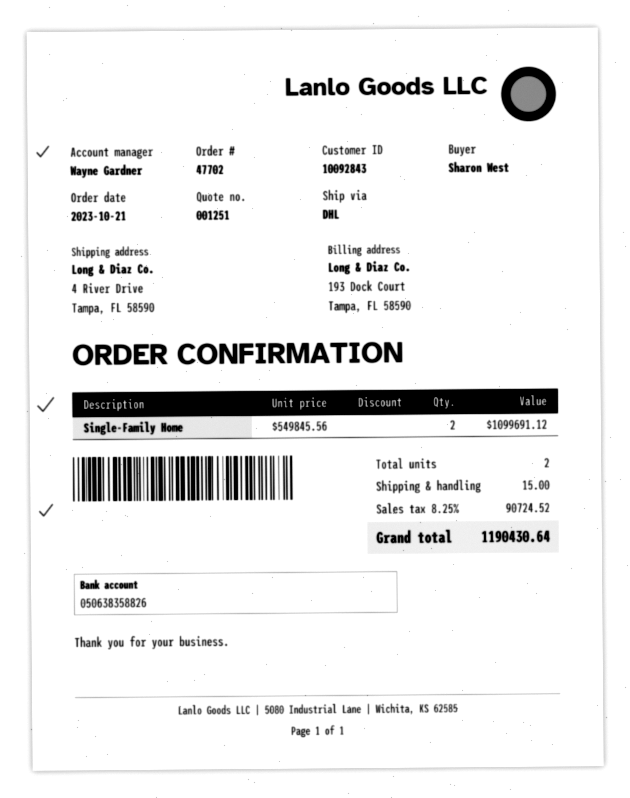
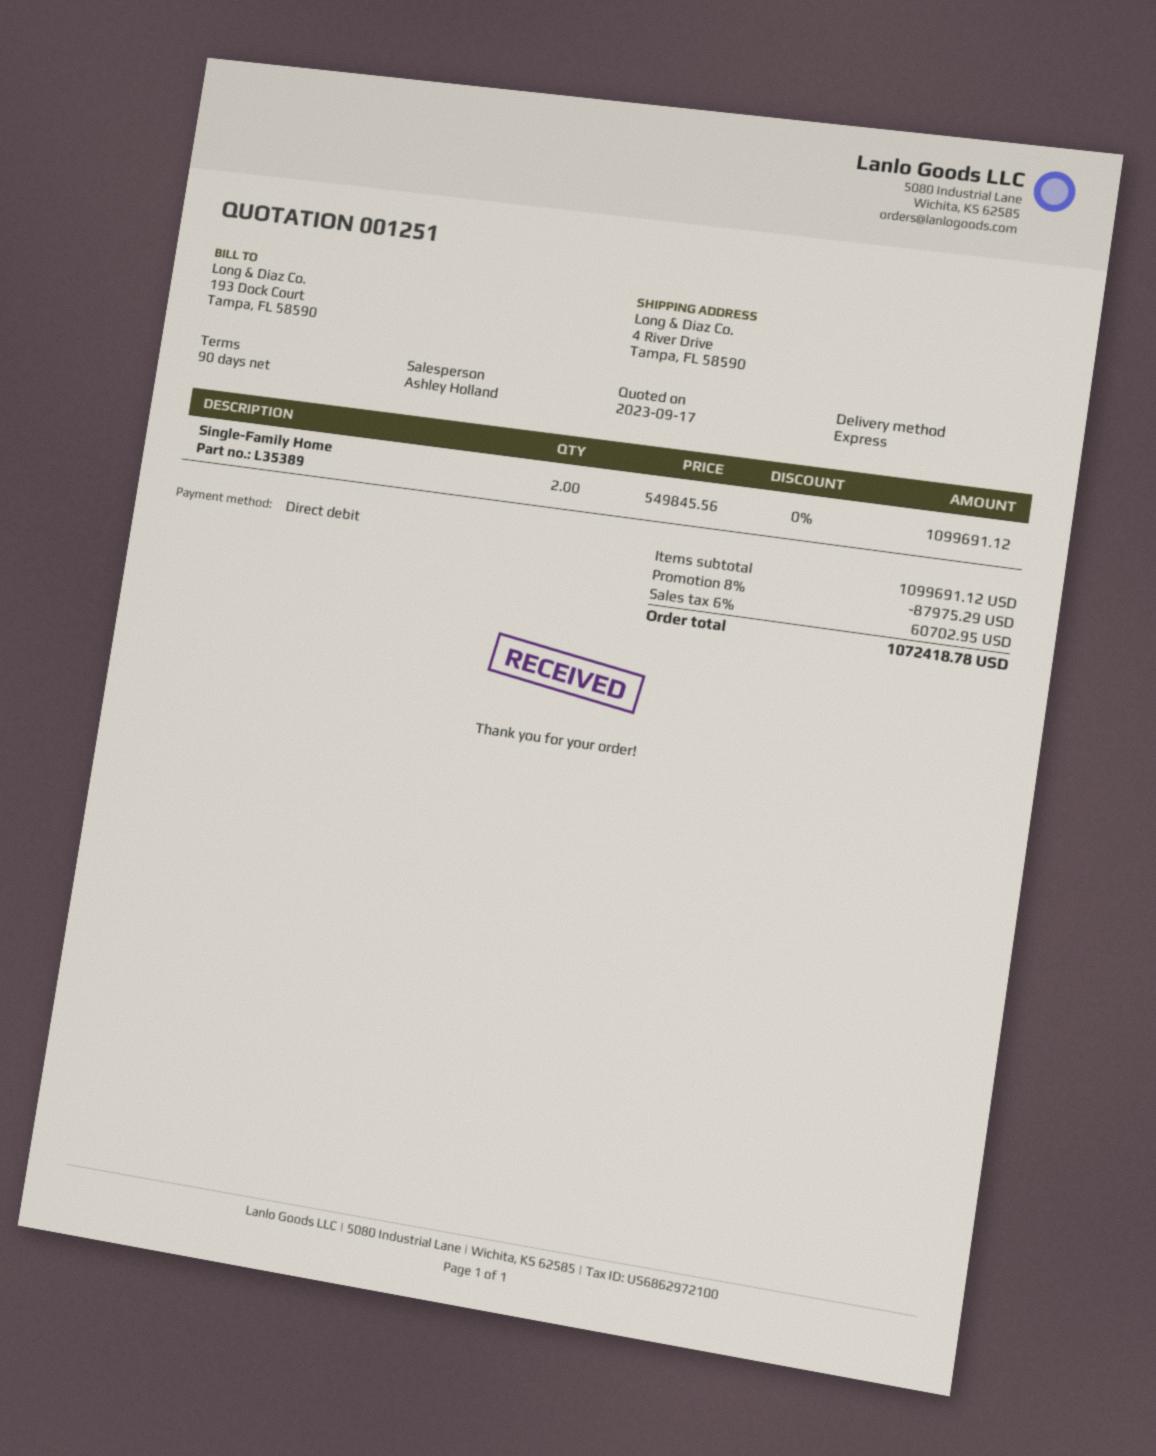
sales rep: Wayne Gardner -> Ashley Holland
shipping method: DHL -> express
discount: none -> 8% = 87975.29
shipping: 15.00 -> none
tax: 8.25% = 90724.52 -> 6% = 60702.95
total: 1190430.64 -> 1072418.78

